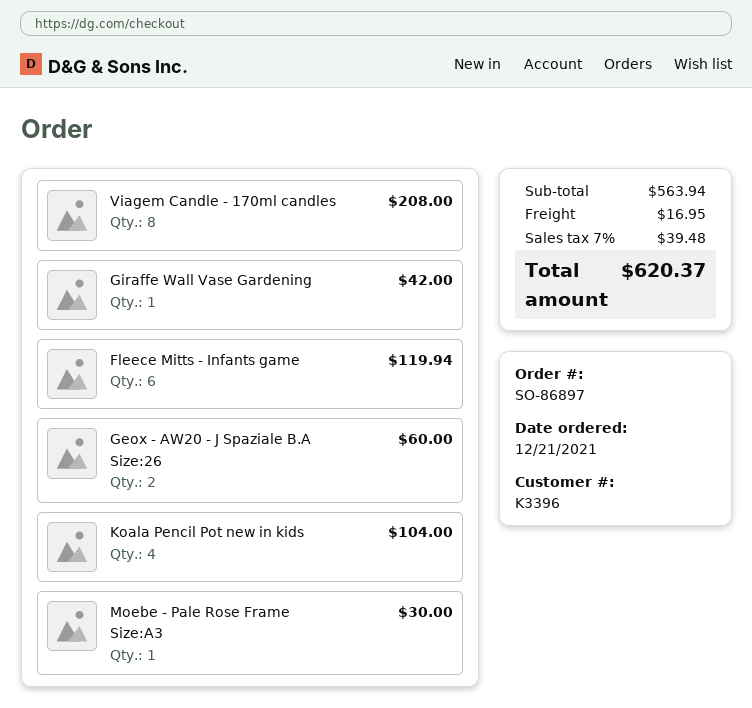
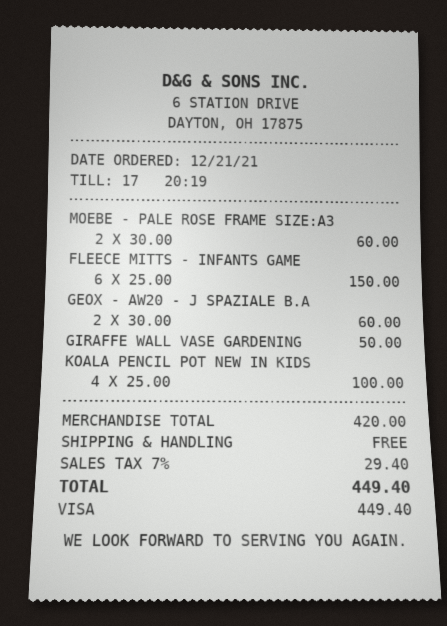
Viagem Candle - 170ml candles: 8 for 208.00 -> none
Giraffe Wall Vase Gardening: 1 for 42.00 -> 1 for 50.00
Fleece Mitts - Infants game: 6 for 119.94 -> 6 for 150.00
Koala Pencil Pot new in kids: 4 for 104.00 -> 4 for 100.00
Moebe - Pale Rose Frame Size:A3: 1 for 30.00 -> 2 for 60.00
subtotal: 563.94 -> 420.00
shipping: 16.95 -> 0.00
tax: 7% = 39.48 -> 7% = 29.40
total: 620.37 -> 449.40

